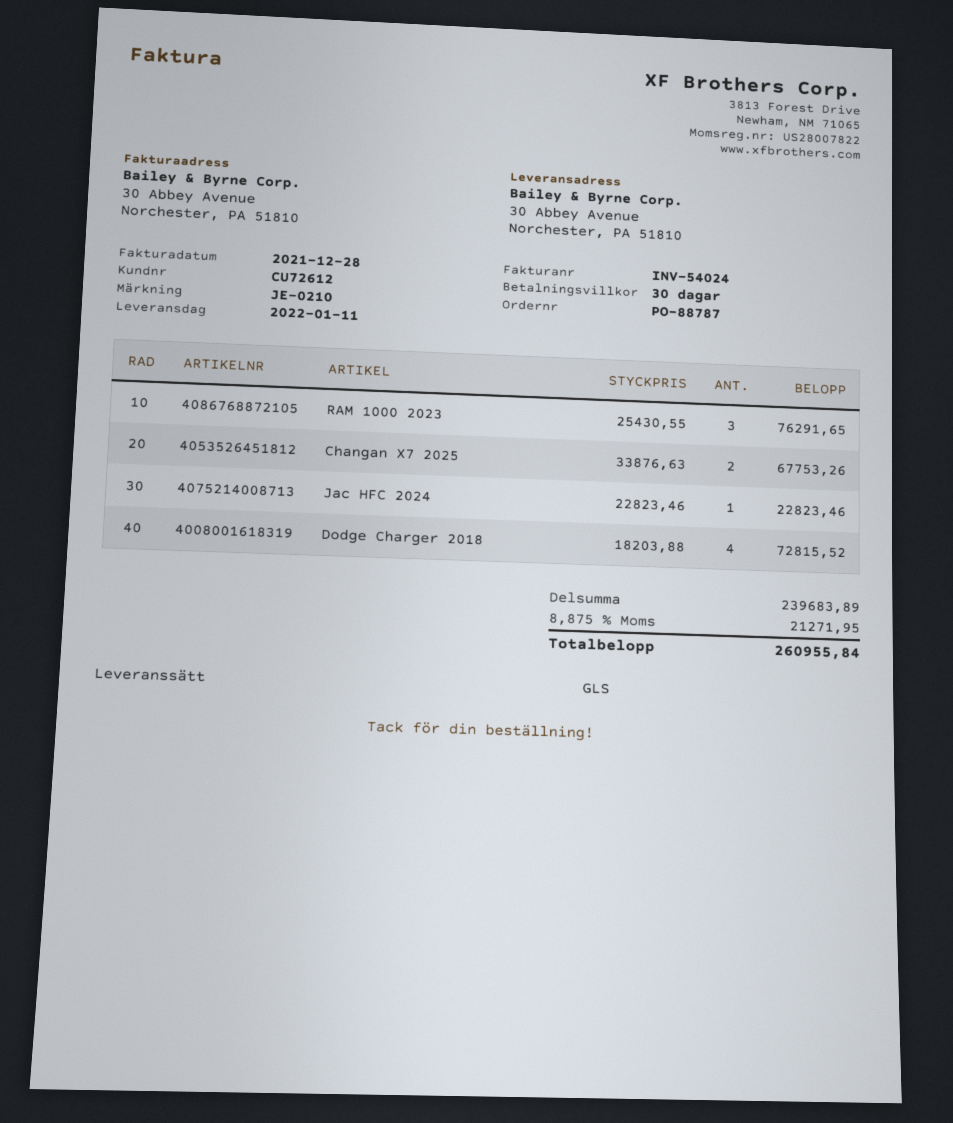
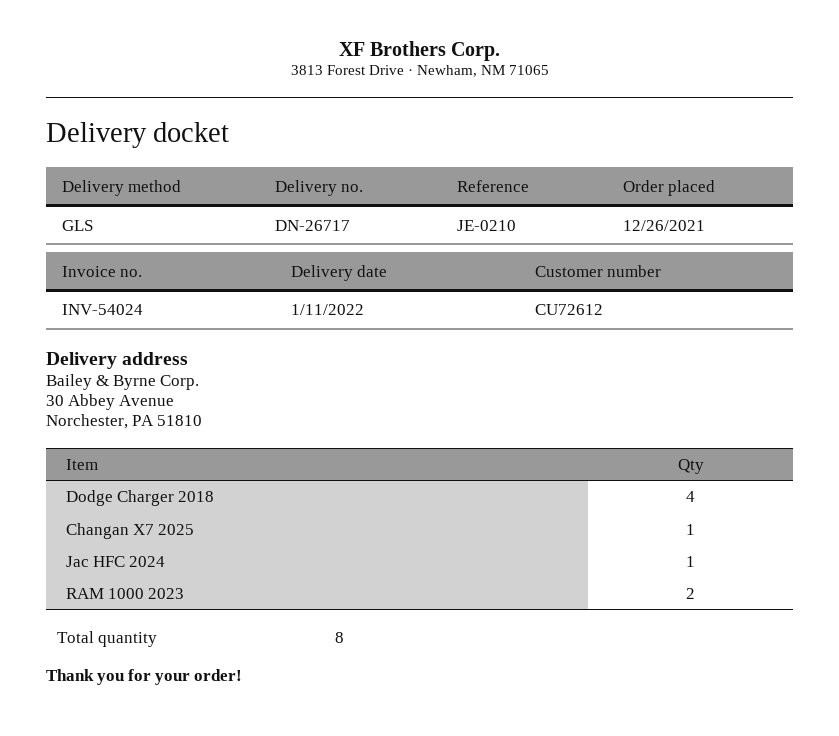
RAM 1000 2023: 3 -> 2
Changan X7 2025: 2 -> 1

